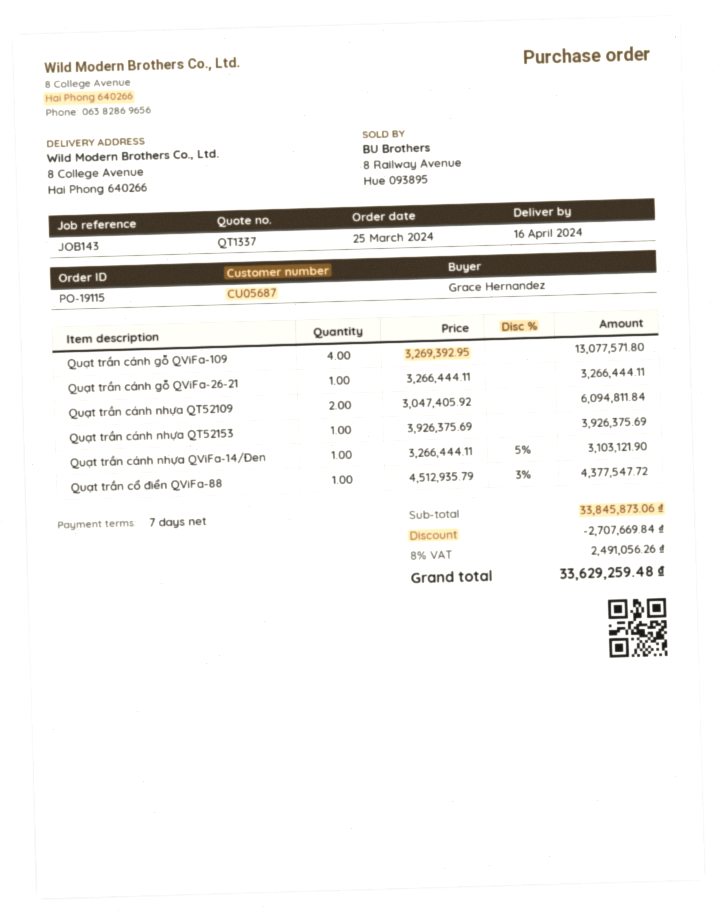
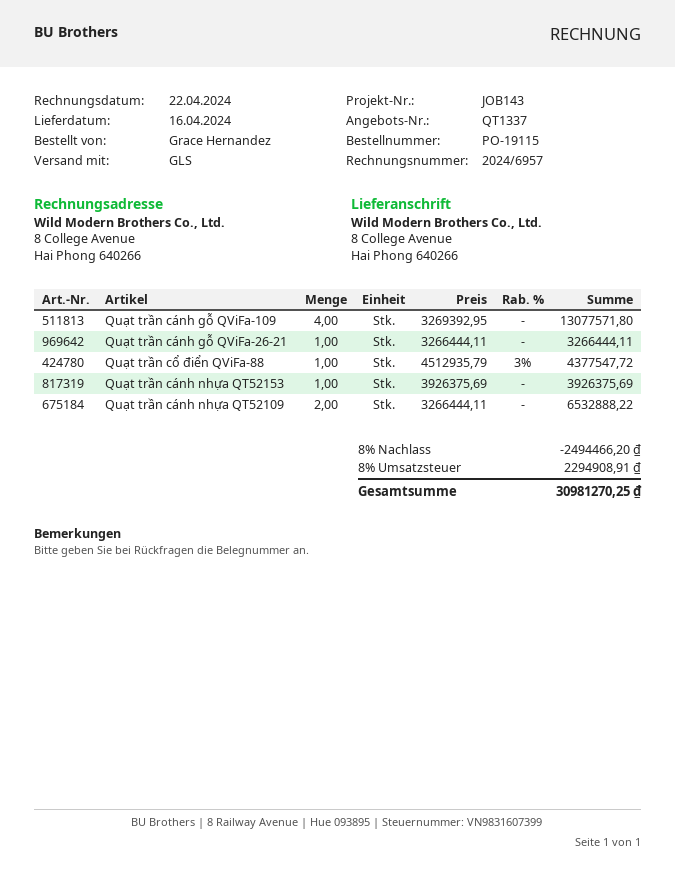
Quạt trần cánh nhựa QT52109: 2 x 3047405.92 = 6094811.84 -> 2 x 3266444.11 = 6532888.22
Quạt trần cánh nhựa QViFa-14/Đen: 1 x 3266444.11 - 5% = 3103121.90 -> none
discount: 2707669.84 -> 2494466.20
tax: 8% = 2491056.26 -> 8% = 2294908.91
total: 33629259.48 -> 30981270.25

